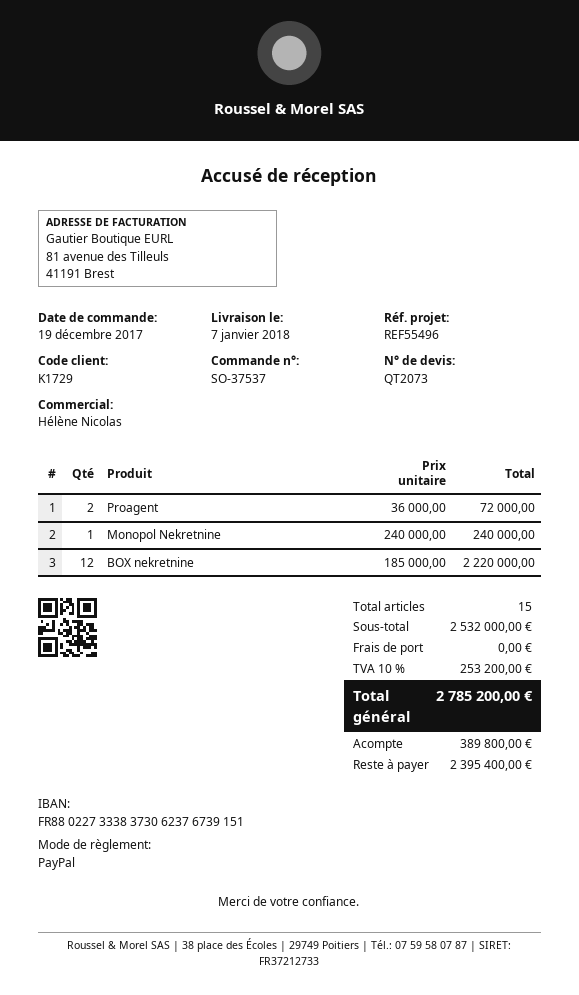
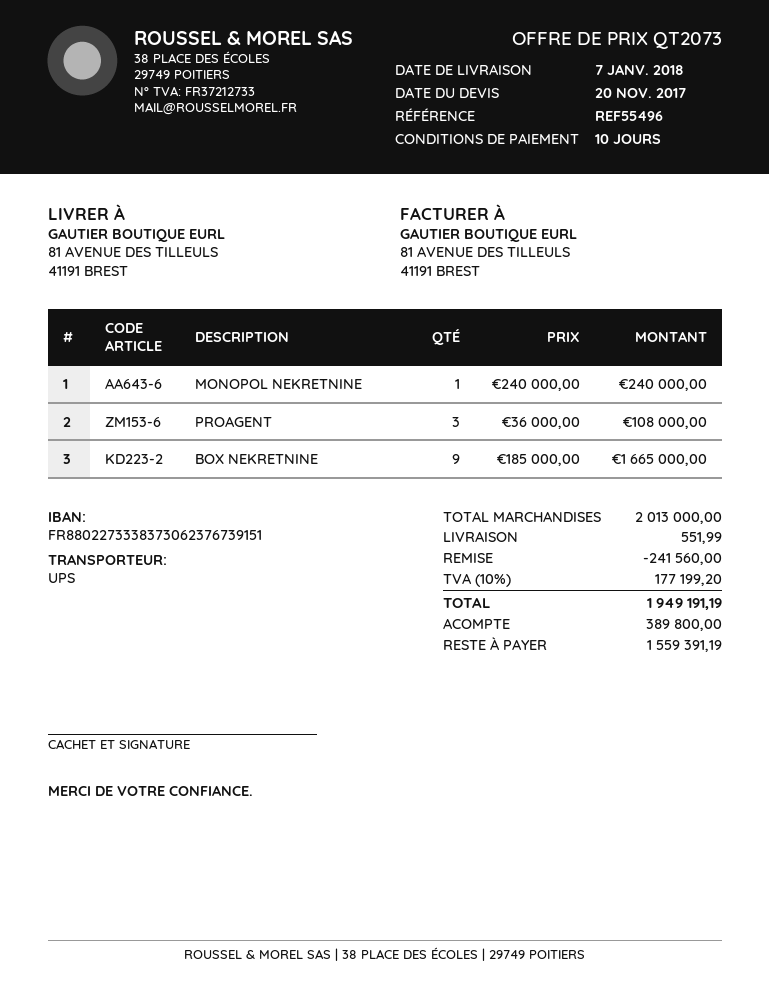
Proagent: 2 x 36000.00 = 72000.00 -> 3 x 36000.00 = 108000.00
BOX nekretnine: 12 x 185000.00 = 2220000.00 -> 9 x 185000.00 = 1665000.00
subtotal: 2532000.00 -> 2013000.00
discount: none -> 241560.00
shipping: 0.00 -> 551.99
tax: 10% = 253200.00 -> 10% = 177199.20
total: 2785200.00 -> 1949191.19
balance: 2395400.00 -> 1559391.19

